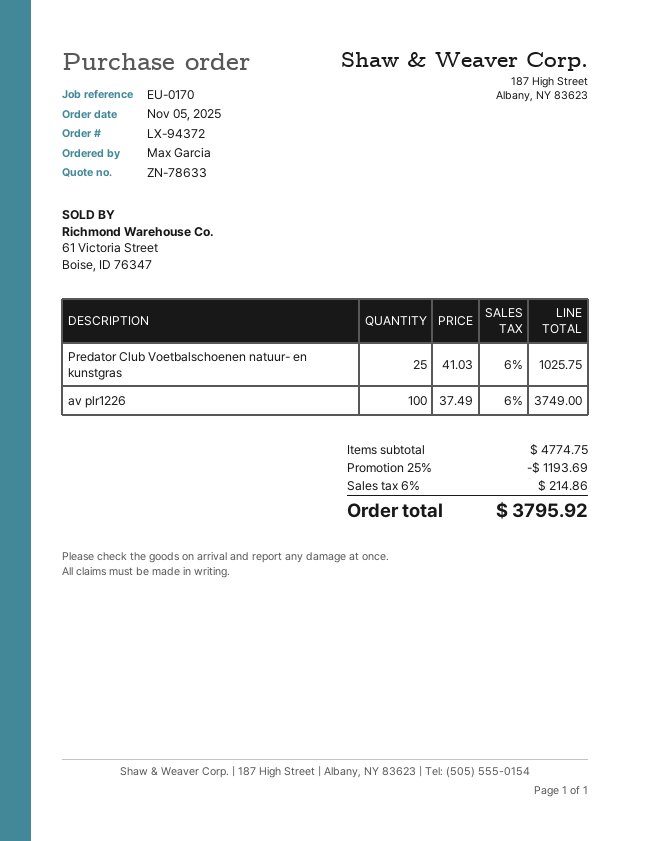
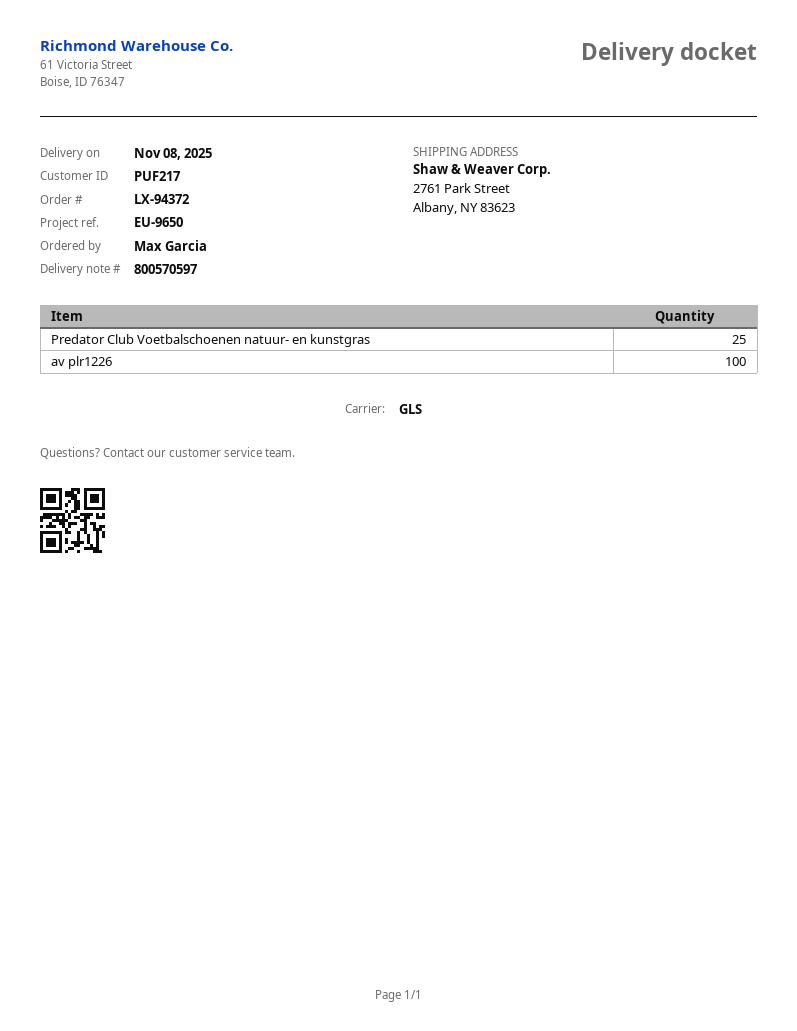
reference: EU-0170 -> EU-9650

